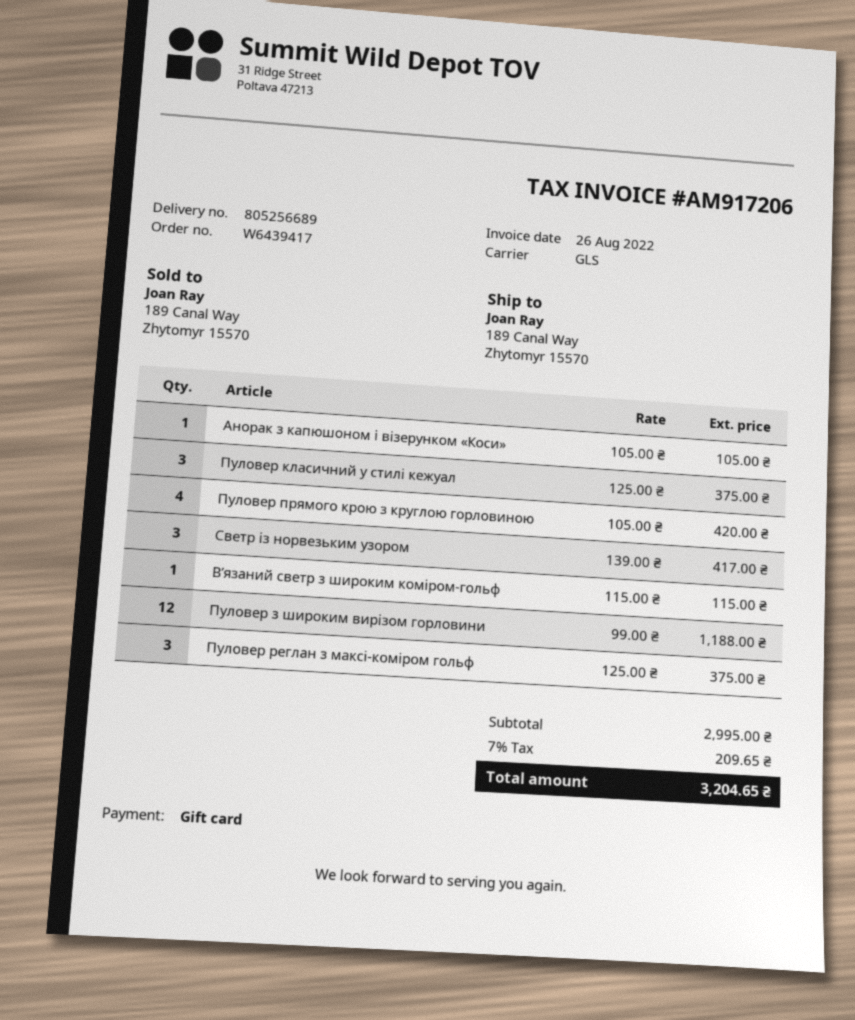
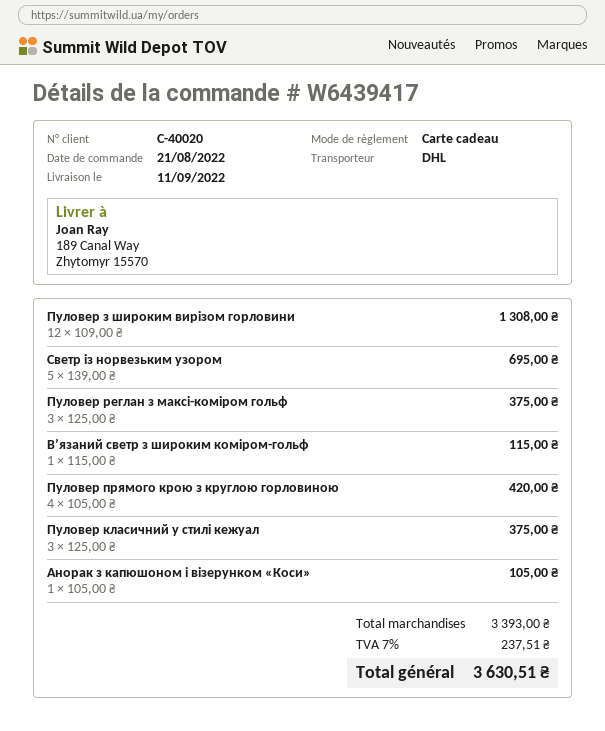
shipping method: GLS -> DHL
Светр із норвезьким узором: 3 x 139.00 = 417.00 -> 5 x 139.00 = 695.00
Пуловер з широким вирізом горловини: 12 x 99.00 = 1188.00 -> 12 x 109.00 = 1308.00
subtotal: 2995.00 -> 3393.00
tax: 7% = 209.65 -> 7% = 237.51
total: 3204.65 -> 3630.51

